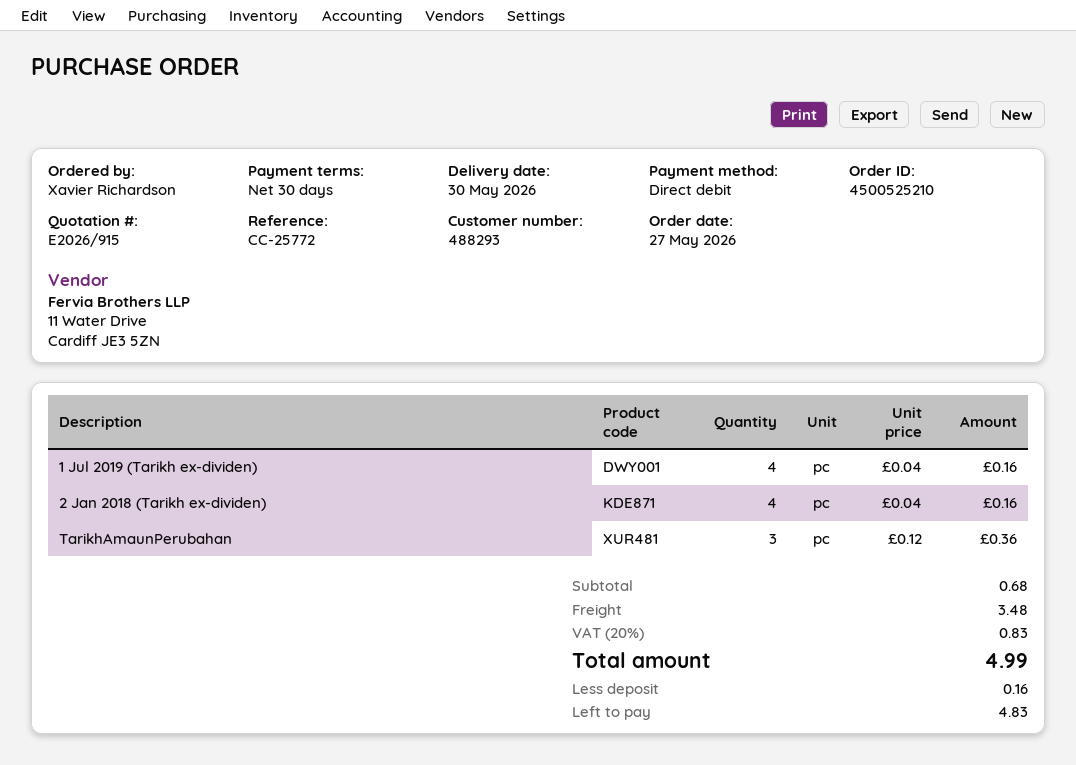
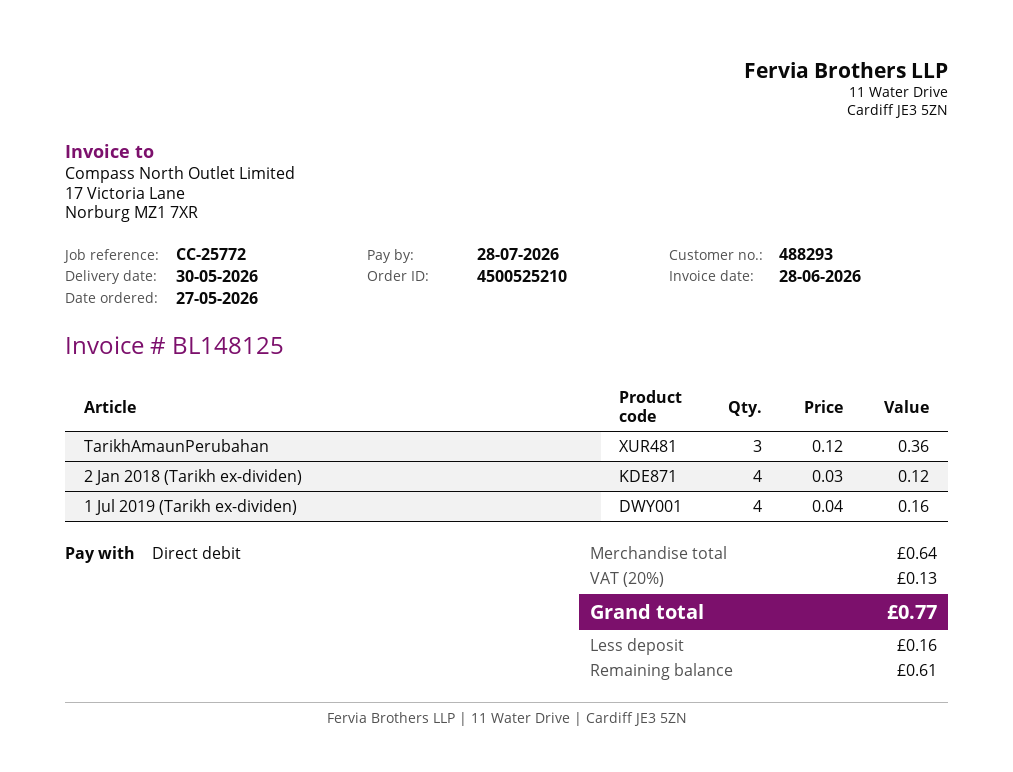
2 Jan 2018 (Tarikh ex-dividen): 4 x 0.04 = 0.16 -> 4 x 0.03 = 0.12
subtotal: 0.68 -> 0.64
shipping: 3.48 -> none
tax: 20% = 0.83 -> 20% = 0.13
total: 4.99 -> 0.77
balance: 4.83 -> 0.61

